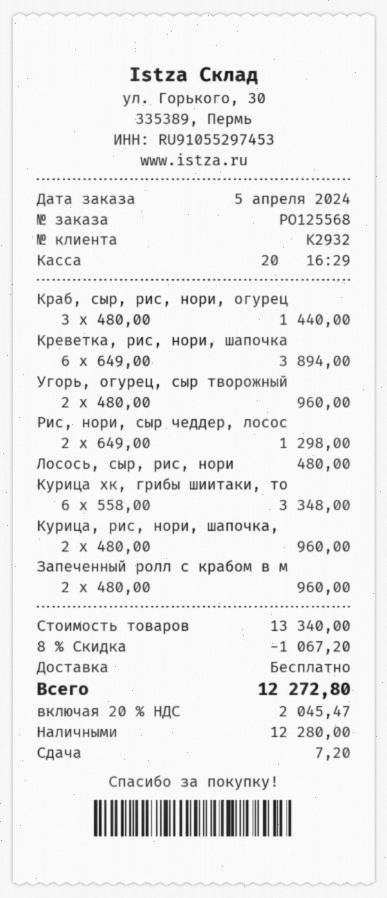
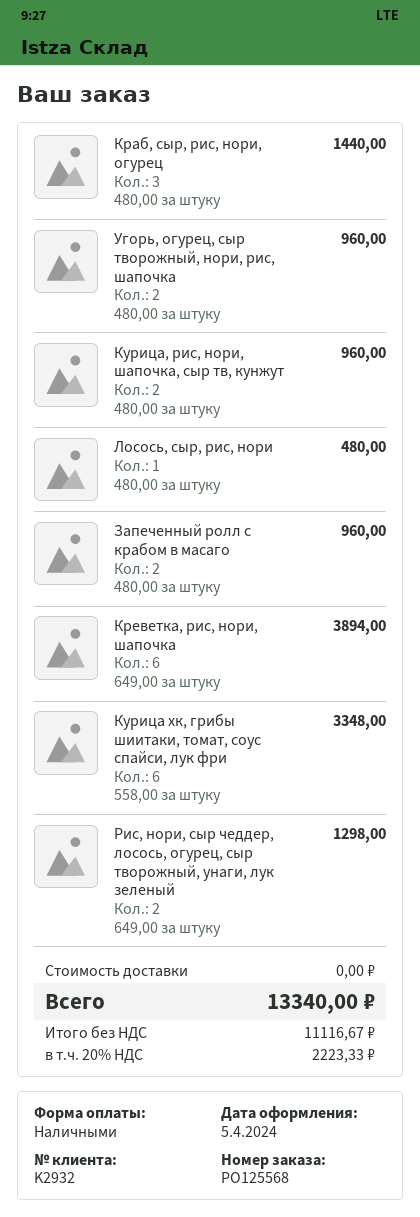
discount: 8% = 1067.20 -> none
tax: 20% = 2045.47 -> 20% = 2223.33
total: 12272.80 -> 13340.00

